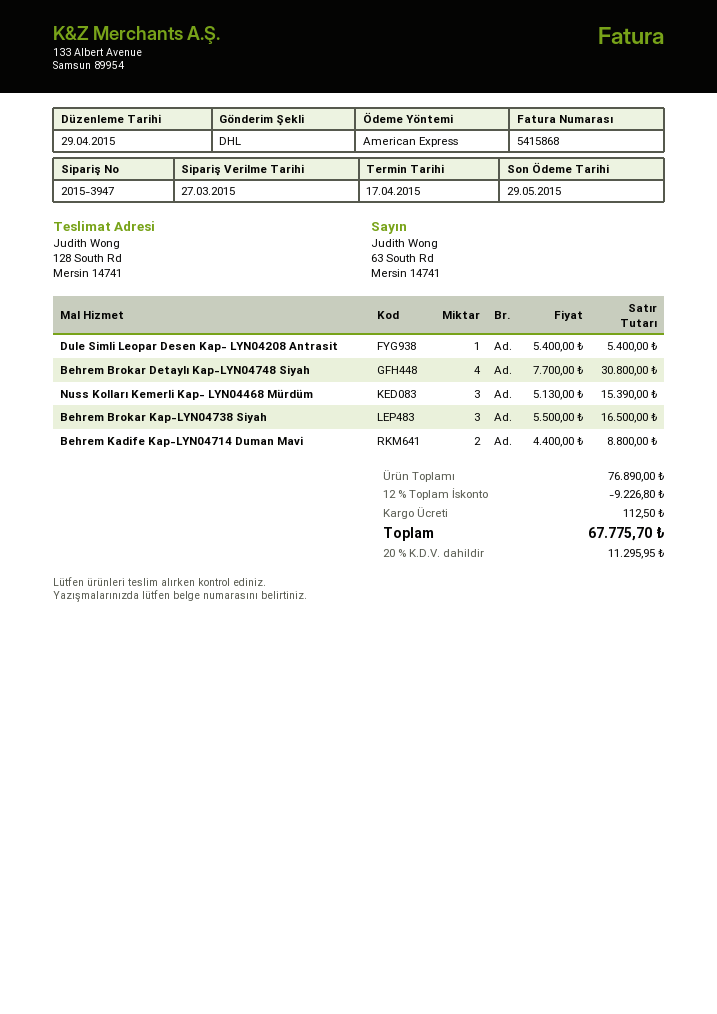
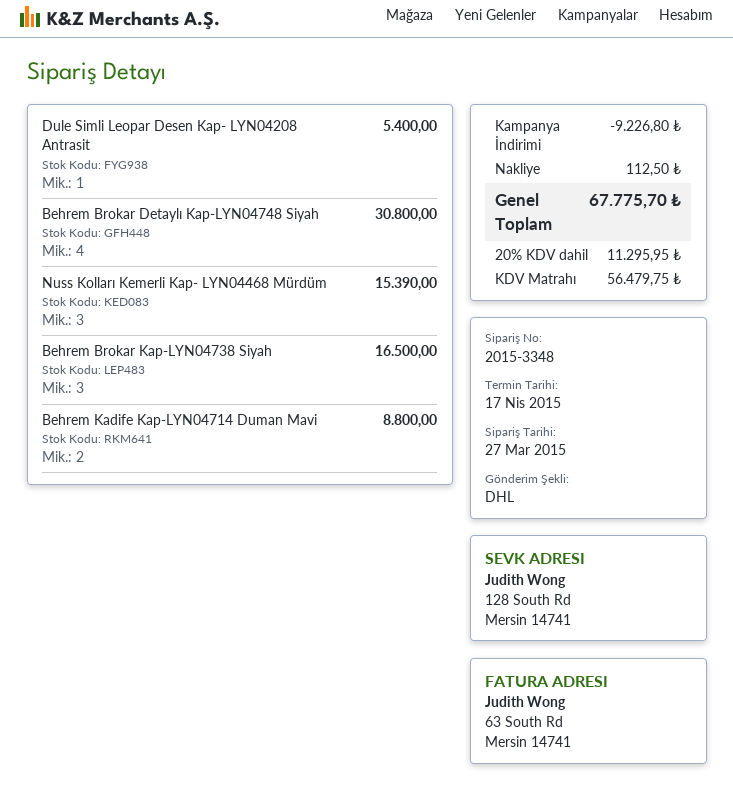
order number: 2015-3947 -> 2015-3348

